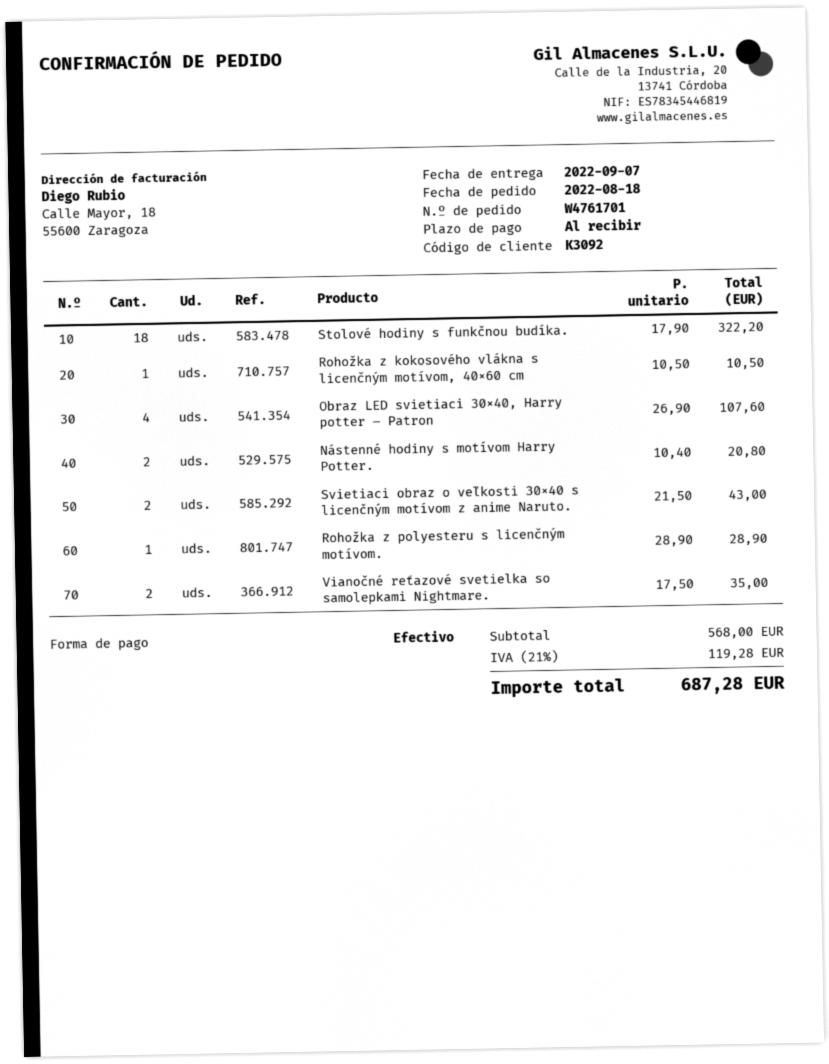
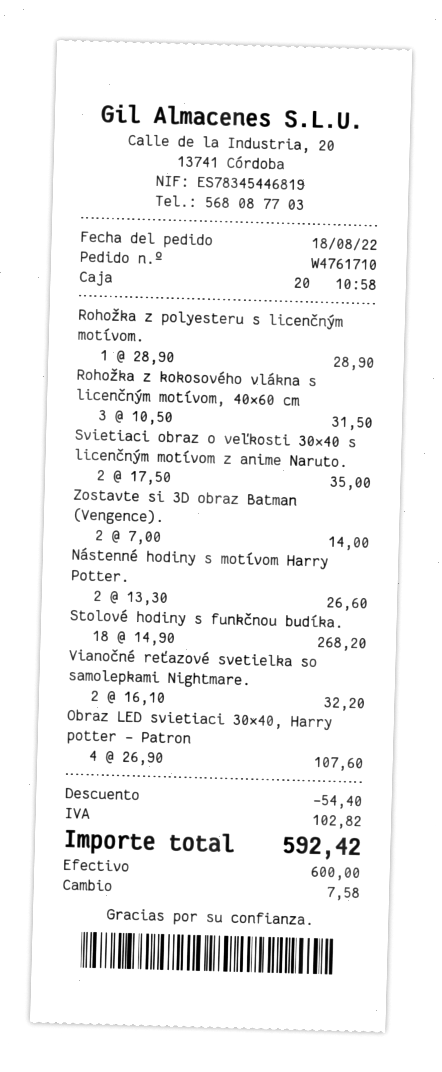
order number: W4761701 -> W4761710
Stolové hodiny s funkčnou budíka.: 18 x 17.90 = 322.20 -> 18 x 14.90 = 268.20
Rohožka z kokosového vlákna s licenčným motívom, 40×60 cm: 1 x 10.50 = 10.50 -> 3 x 10.50 = 31.50
Nástenné hodiny s motívom Harry Potter.: 2 x 10.40 = 20.80 -> 2 x 13.30 = 26.60
Svietiaci obraz o veľkosti 30×40 s licenčným motívom z anime Naruto.: 2 x 21.50 = 43.00 -> 2 x 17.50 = 35.00
Vianočné reťazové svetielka so samolepkami Nightmare.: 2 x 17.50 = 35.00 -> 2 x 16.10 = 32.20
Zostavte si 3D obraz Batman (Vengence).: none -> 2 x 7.00 = 14.00
discount: none -> 54.40
tax: 119.28 -> 102.82
total: 687.28 -> 592.42

